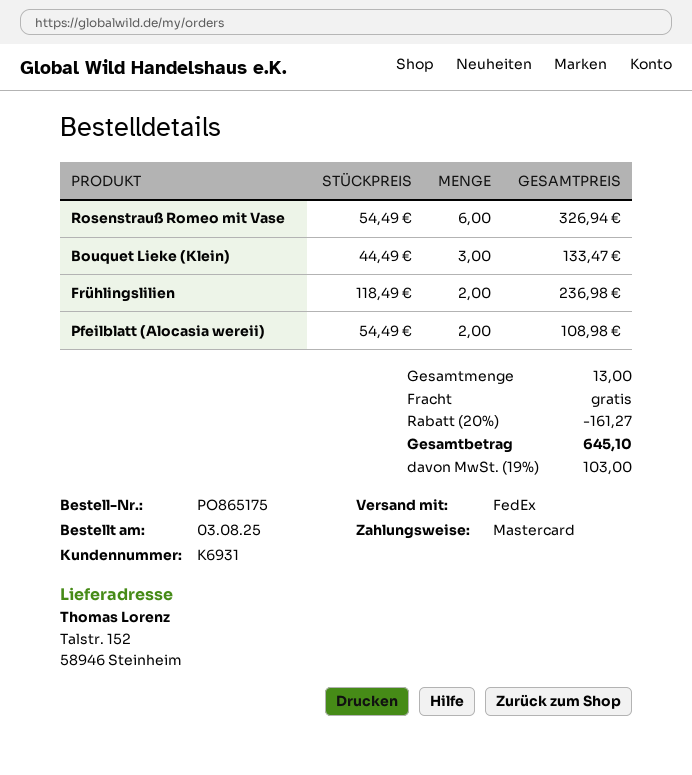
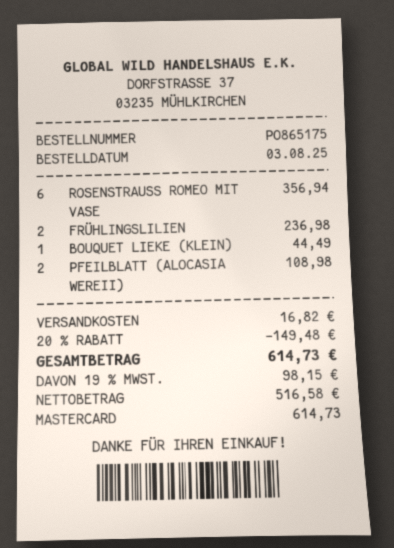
Rosenstrauß Romeo mit Vase: 6 for 326.94 -> 6 for 356.94
Bouquet Lieke (Klein): 3 for 133.47 -> 1 for 44.49
discount: 20% = 161.27 -> 20% = 149.48
shipping: 0.00 -> 16.82
tax: 19% = 103.00 -> 19% = 98.15
total: 645.10 -> 614.73

